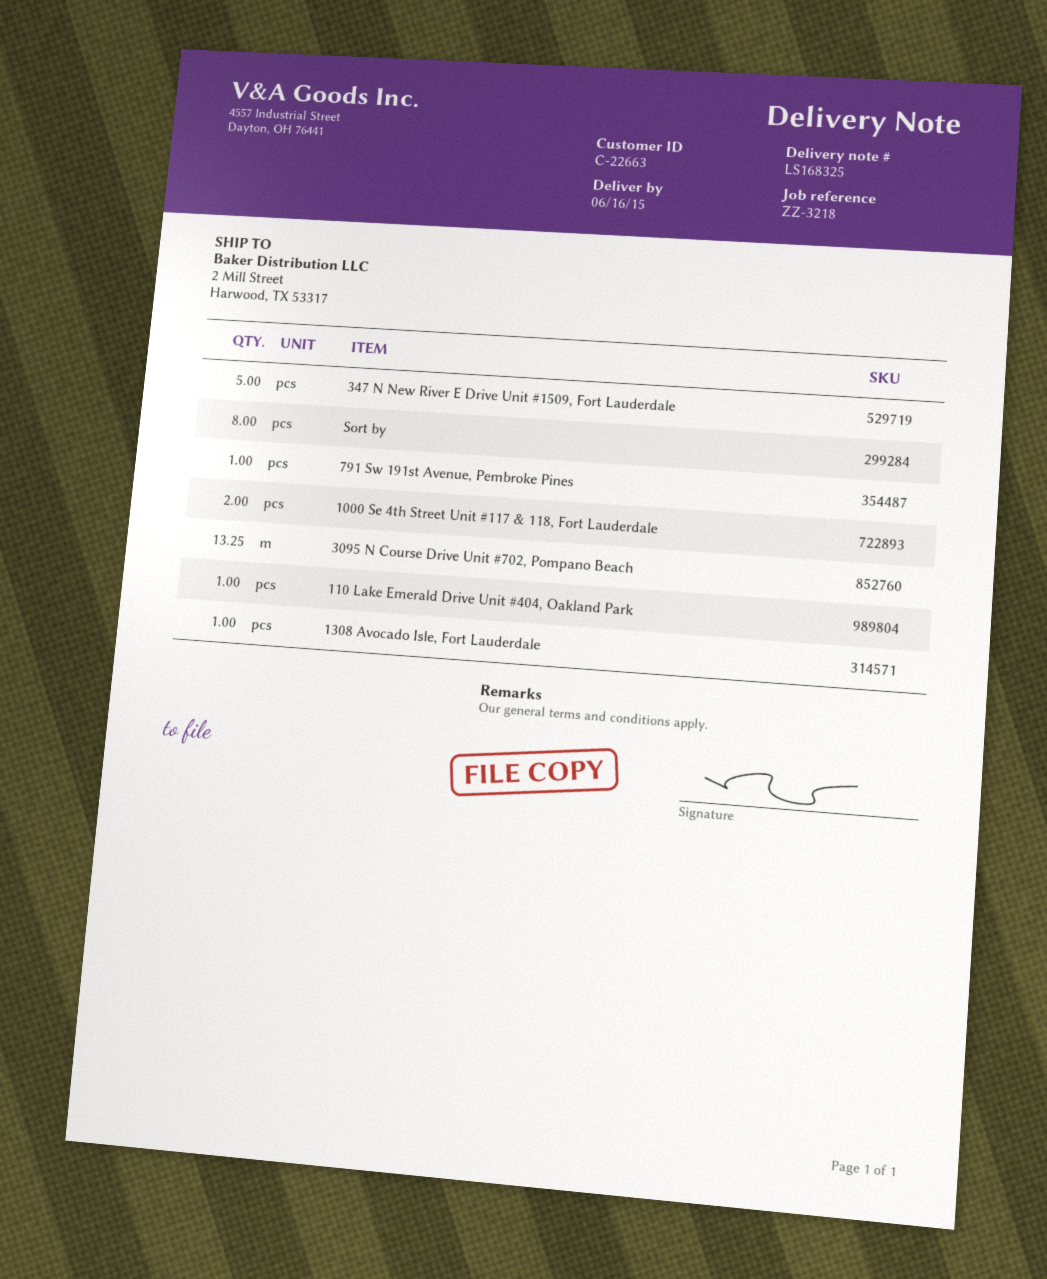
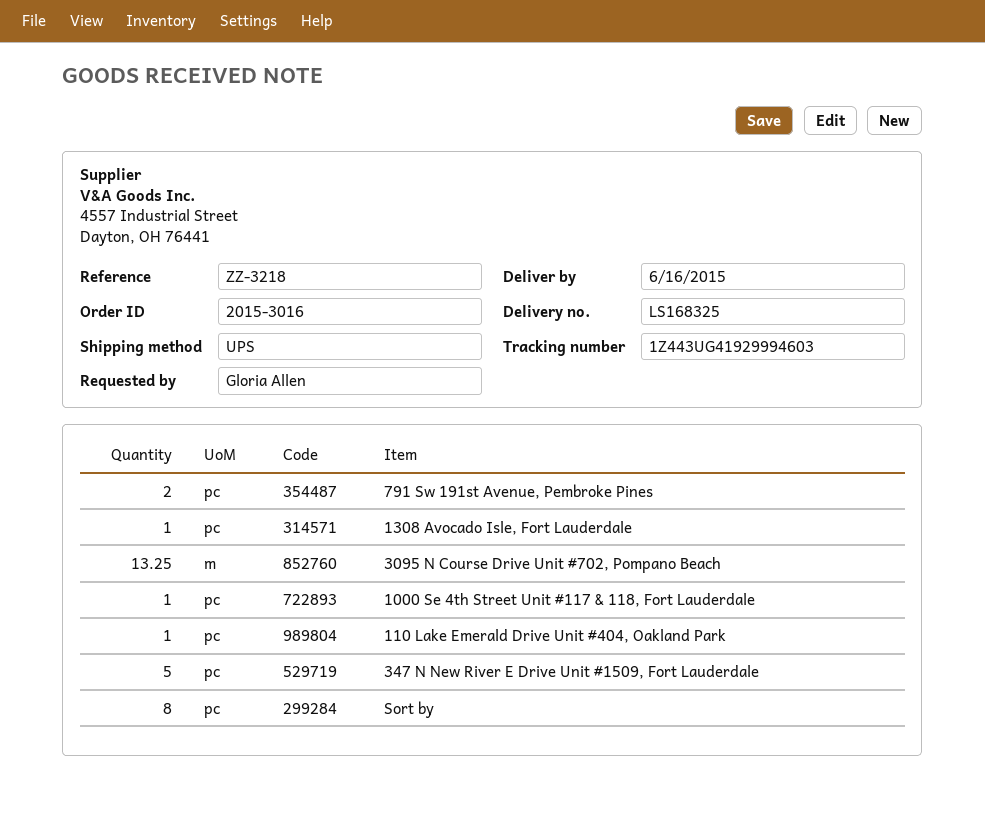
791 Sw 191st Avenue, Pembroke Pines: 1 -> 2
1000 Se 4th Street Unit #117 & 118, Fort Lauderdale: 2 -> 1

